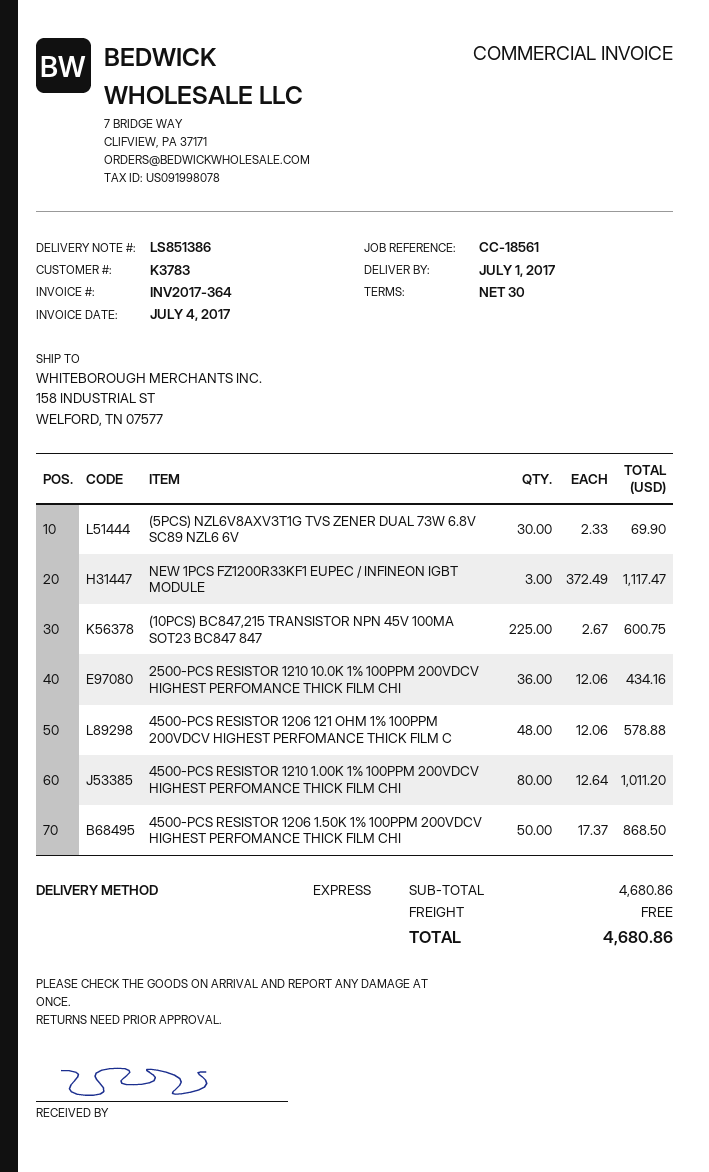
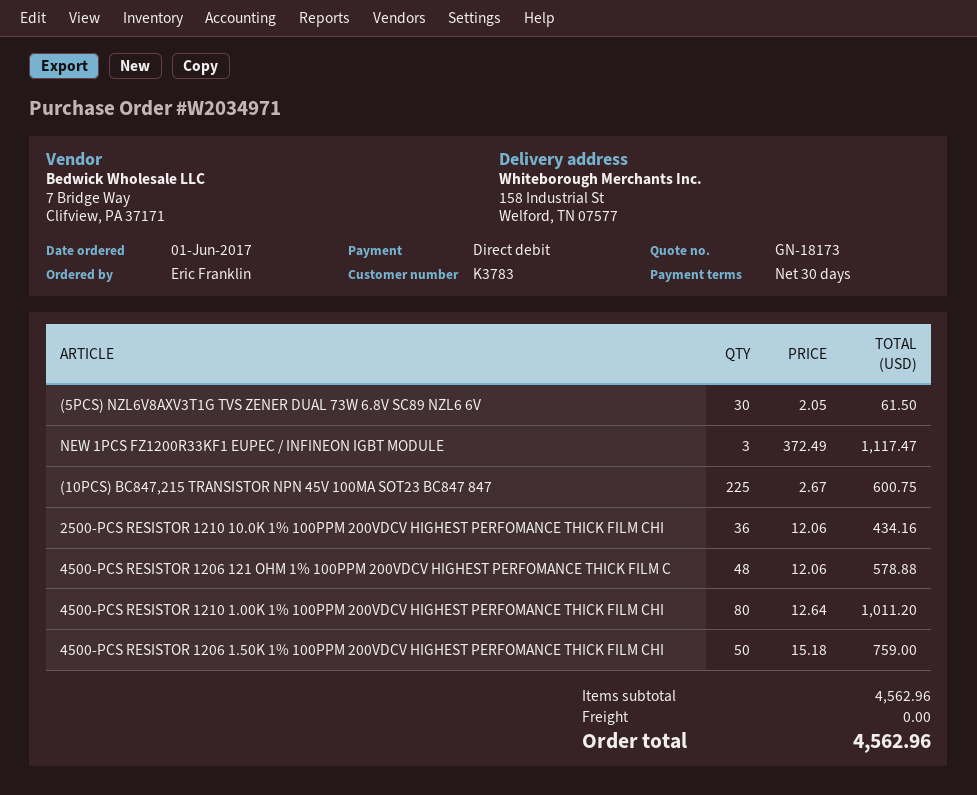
(5PCS) NZL6V8AXV3T1G TVS ZENER DUAL 73W 6.8V SC89 NZL6 6V: 30 x 2.33 = 69.90 -> 30 x 2.05 = 61.50
4500-PCS RESISTOR 1206 1.50K 1% 100PPM 200VDCV HIGHEST PERFOMANCE THICK FILM CHI: 50 x 17.37 = 868.50 -> 50 x 15.18 = 759.00
subtotal: 4680.86 -> 4562.96
total: 4680.86 -> 4562.96

